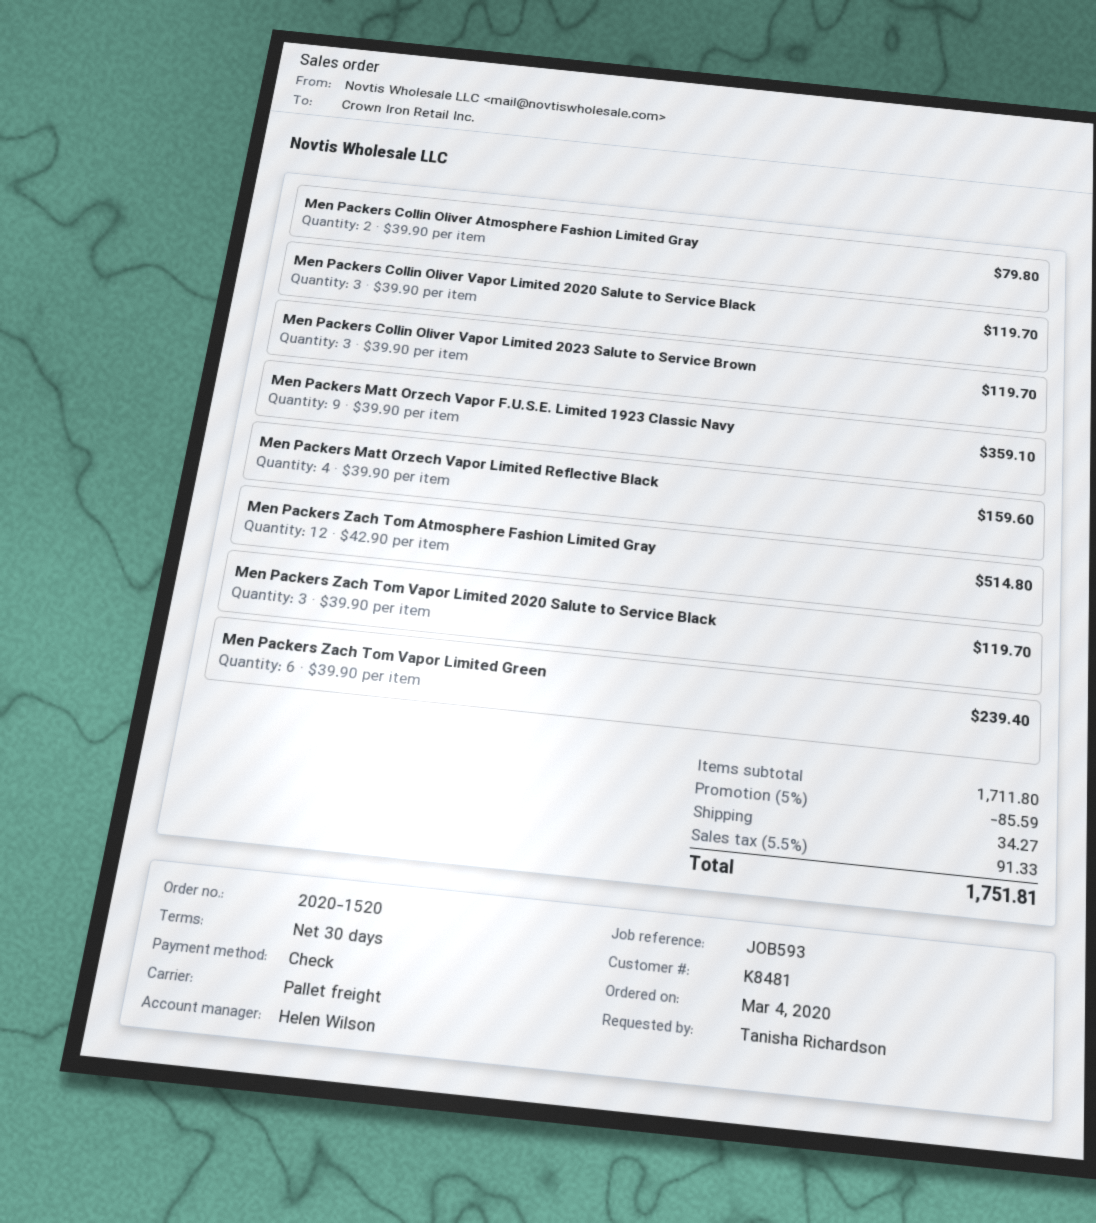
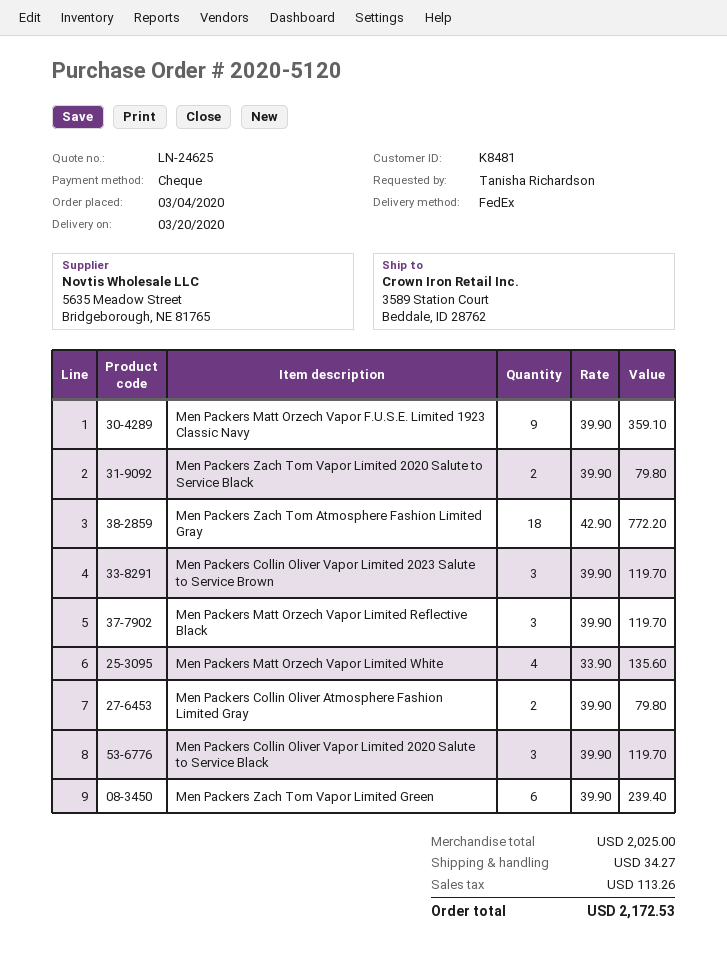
order number: 2020-1520 -> 2020-5120
shipping method: pallet freight -> FedEx
Men Packers Matt Orzech Vapor Limited Reflective Black: 4 x 39.90 = 159.60 -> 3 x 39.90 = 119.70
Men Packers Zach Tom Atmosphere Fashion Limited Gray: 12 x 42.90 = 514.80 -> 18 x 42.90 = 772.20
Men Packers Zach Tom Vapor Limited 2020 Salute to Service Black: 3 x 39.90 = 119.70 -> 2 x 39.90 = 79.80
Men Packers Matt Orzech Vapor Limited White: none -> 4 x 33.90 = 135.60
subtotal: 1711.80 -> 2025.00
discount: 5% = 85.59 -> none
tax: 91.33 -> 113.26
total: 1751.81 -> 2172.53

